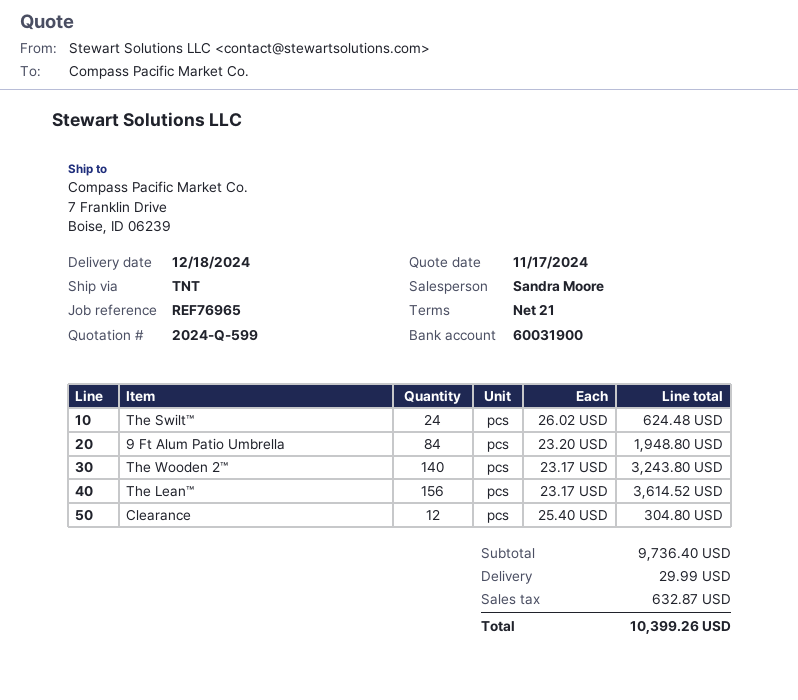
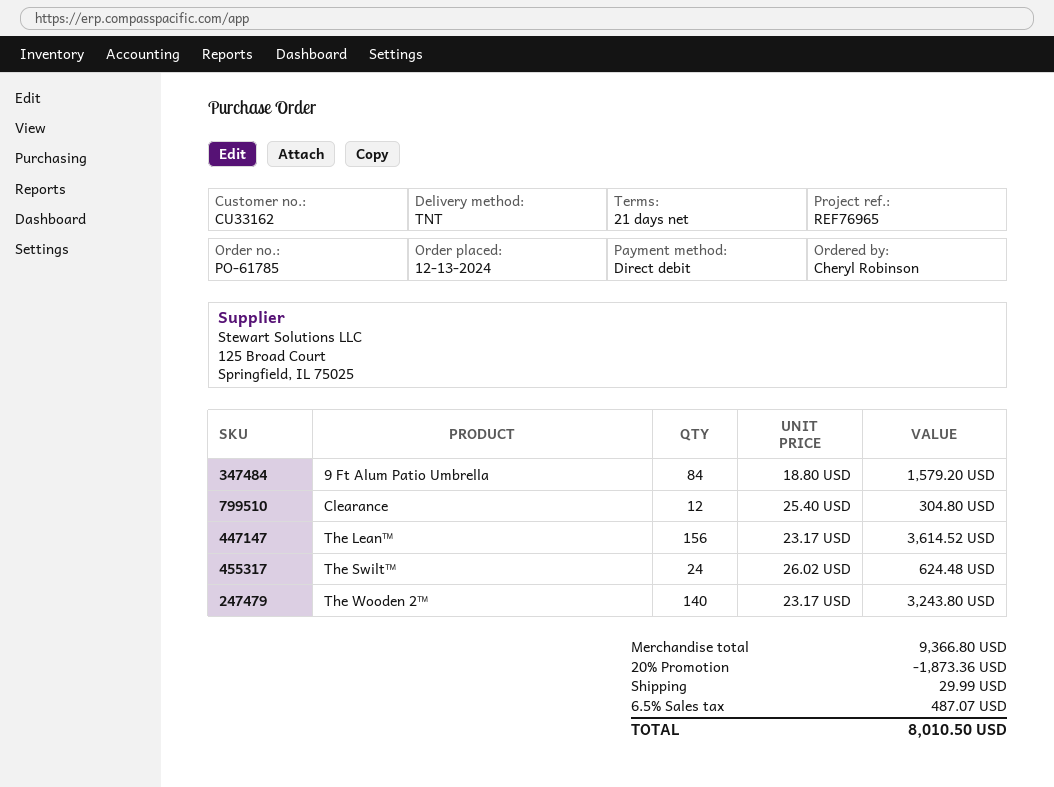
9 Ft Alum Patio Umbrella: 84 x 23.20 = 1948.80 -> 84 x 18.80 = 1579.20
subtotal: 9736.40 -> 9366.80
discount: none -> 20% = 1873.36
tax: 632.87 -> 487.07
total: 10399.26 -> 8010.50

